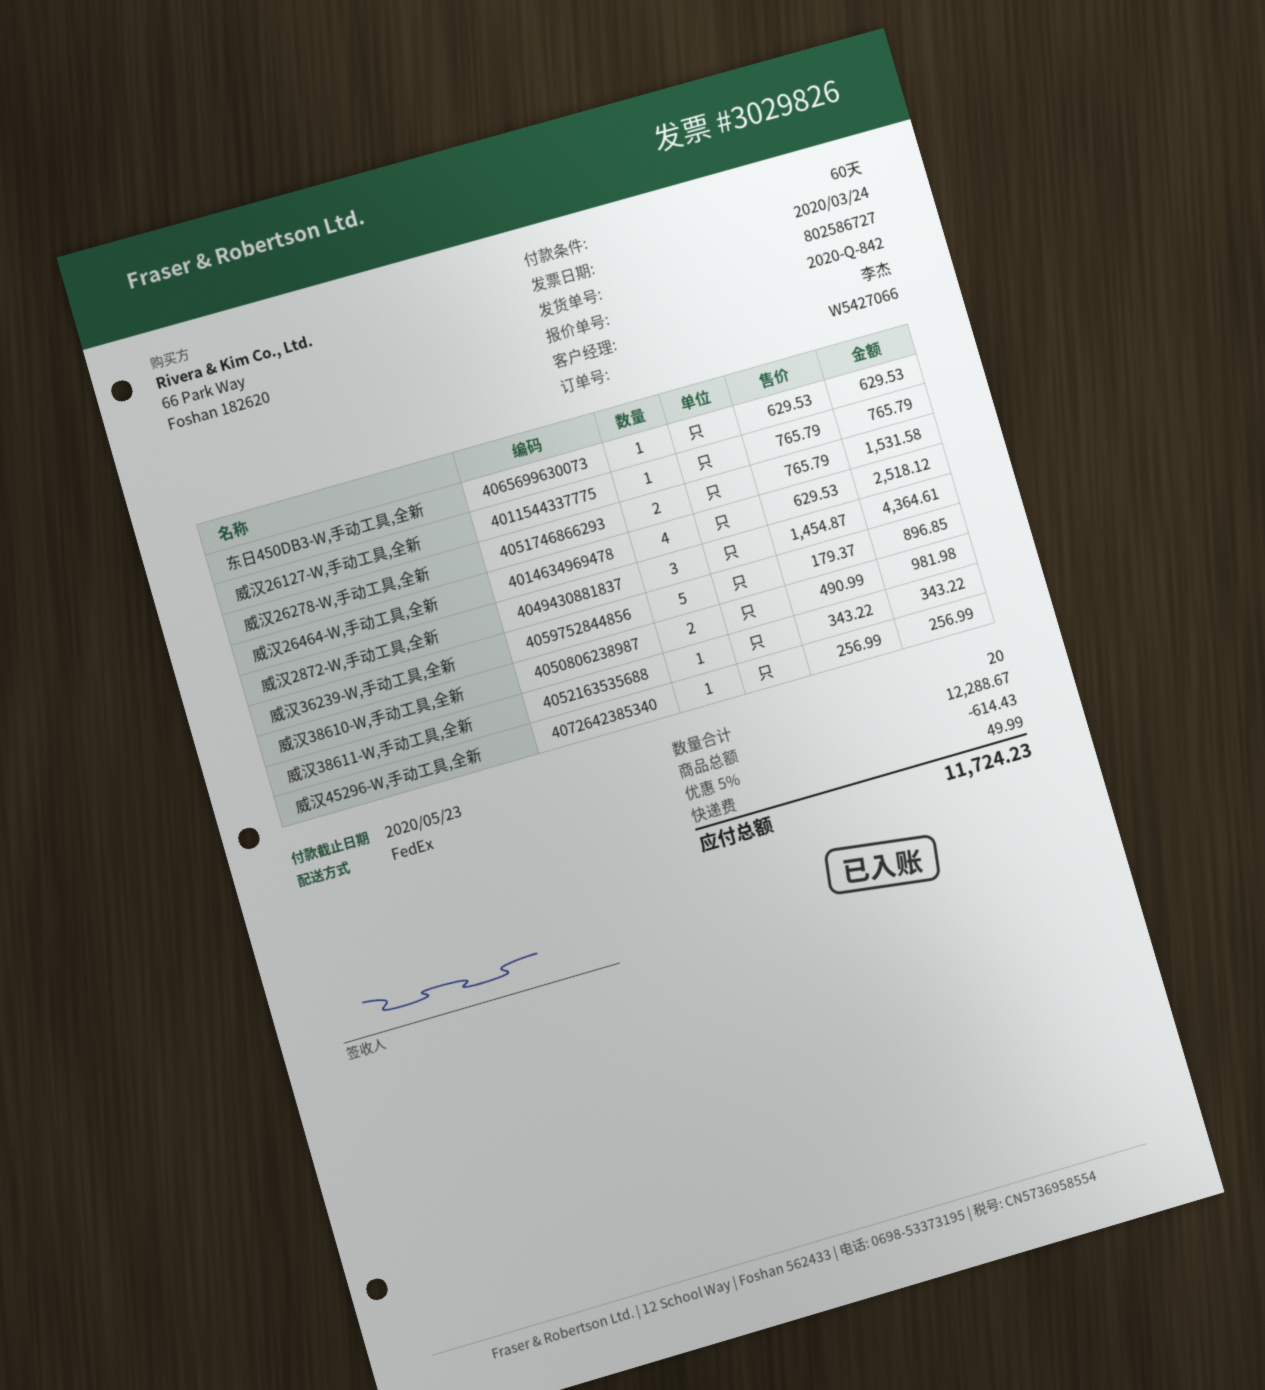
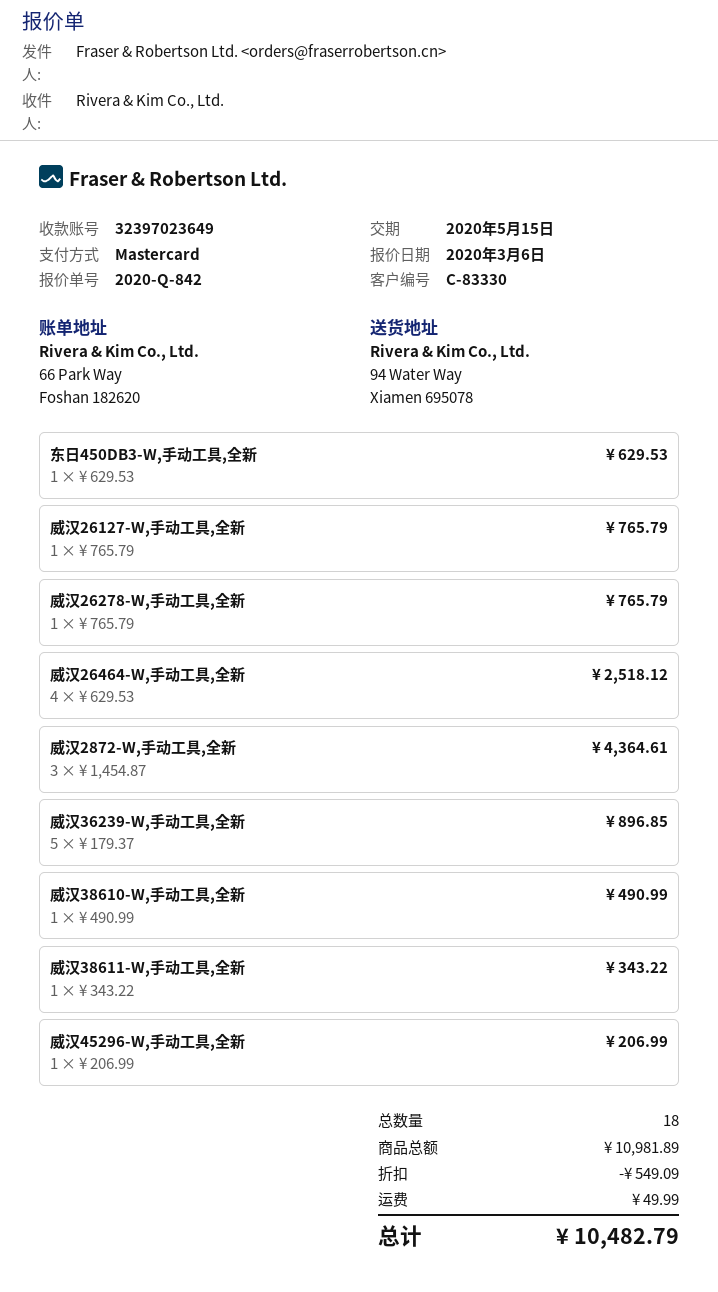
威汉26278-W,手动工具,全新: 2 x 765.79 = 1531.58 -> 1 x 765.79 = 765.79
威汉38610-W,手动工具,全新: 2 x 490.99 = 981.98 -> 1 x 490.99 = 490.99
威汉45296-W,手动工具,全新: 1 x 256.99 = 256.99 -> 1 x 206.99 = 206.99
total quantity: 20 -> 18
subtotal: 12288.67 -> 10981.89
discount: 614.43 -> 549.09
total: 11724.23 -> 10482.79

